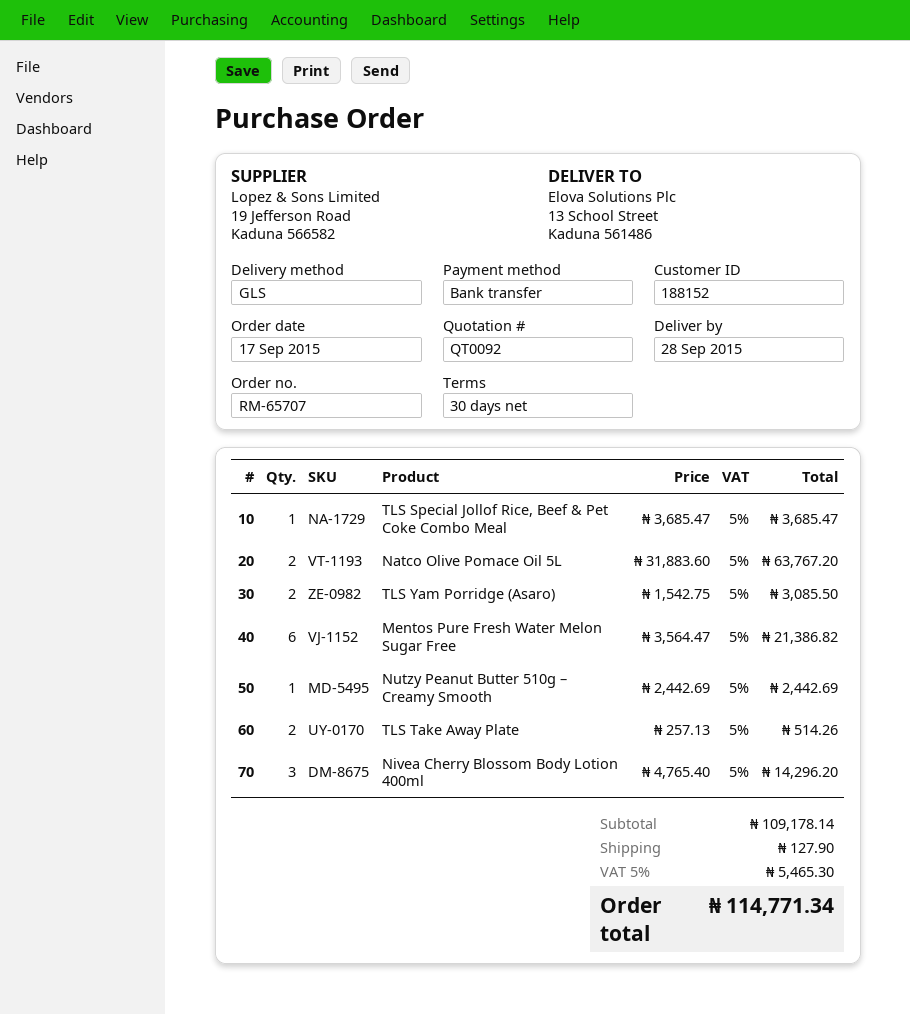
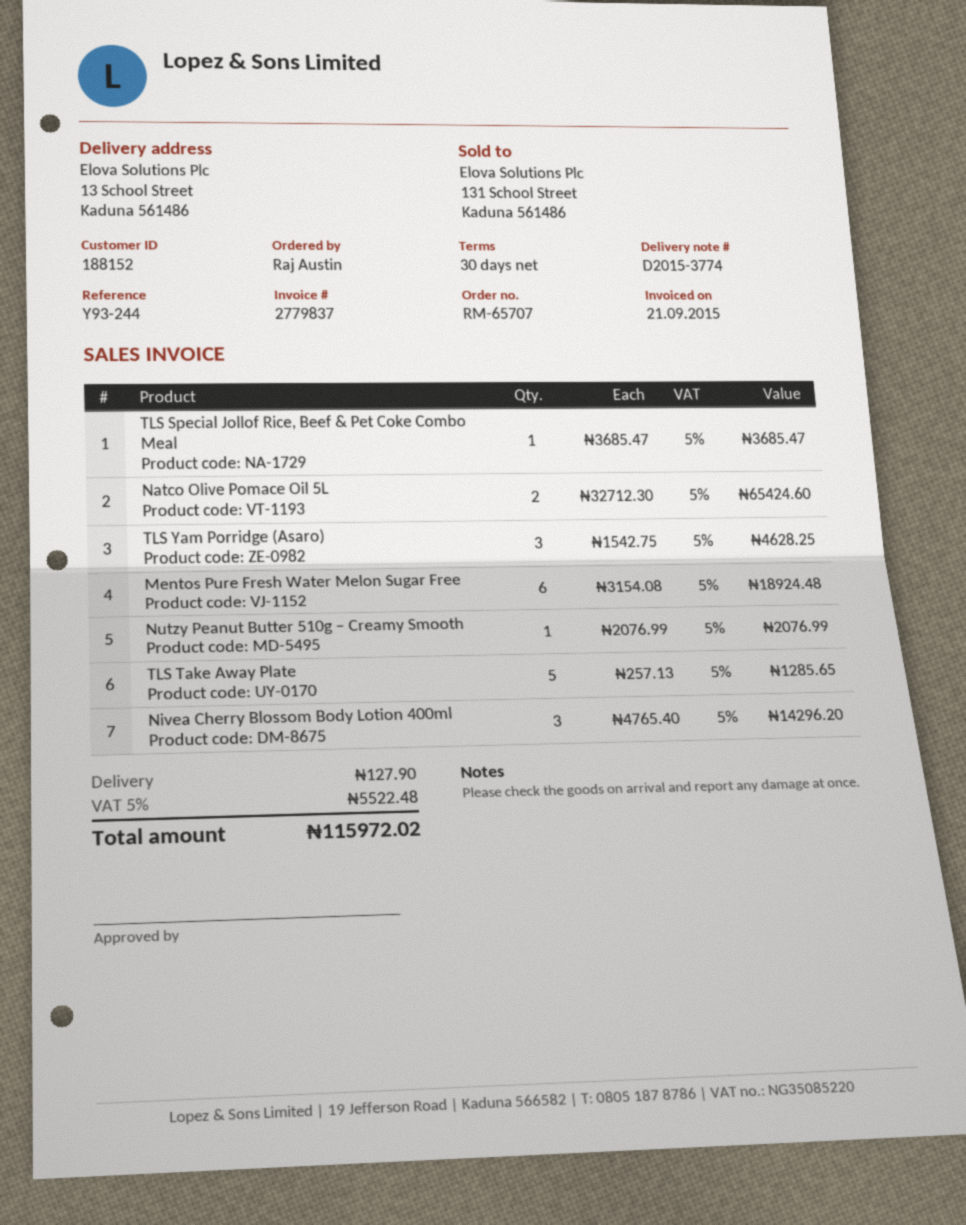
Natco Olive Pomace Oil 5L: 2 x 31883.60 = 63767.20 -> 2 x 32712.30 = 65424.60
TLS Yam Porridge (Asaro): 2 x 1542.75 = 3085.50 -> 3 x 1542.75 = 4628.25
Mentos Pure Fresh Water Melon Sugar Free: 6 x 3564.47 = 21386.82 -> 6 x 3154.08 = 18924.48
Nutzy Peanut Butter 510g – Creamy Smooth: 1 x 2442.69 = 2442.69 -> 1 x 2076.99 = 2076.99
TLS Take Away Plate: 2 x 257.13 = 514.26 -> 5 x 257.13 = 1285.65
tax: 5% = 5465.30 -> 5% = 5522.48
total: 114771.34 -> 115972.02

